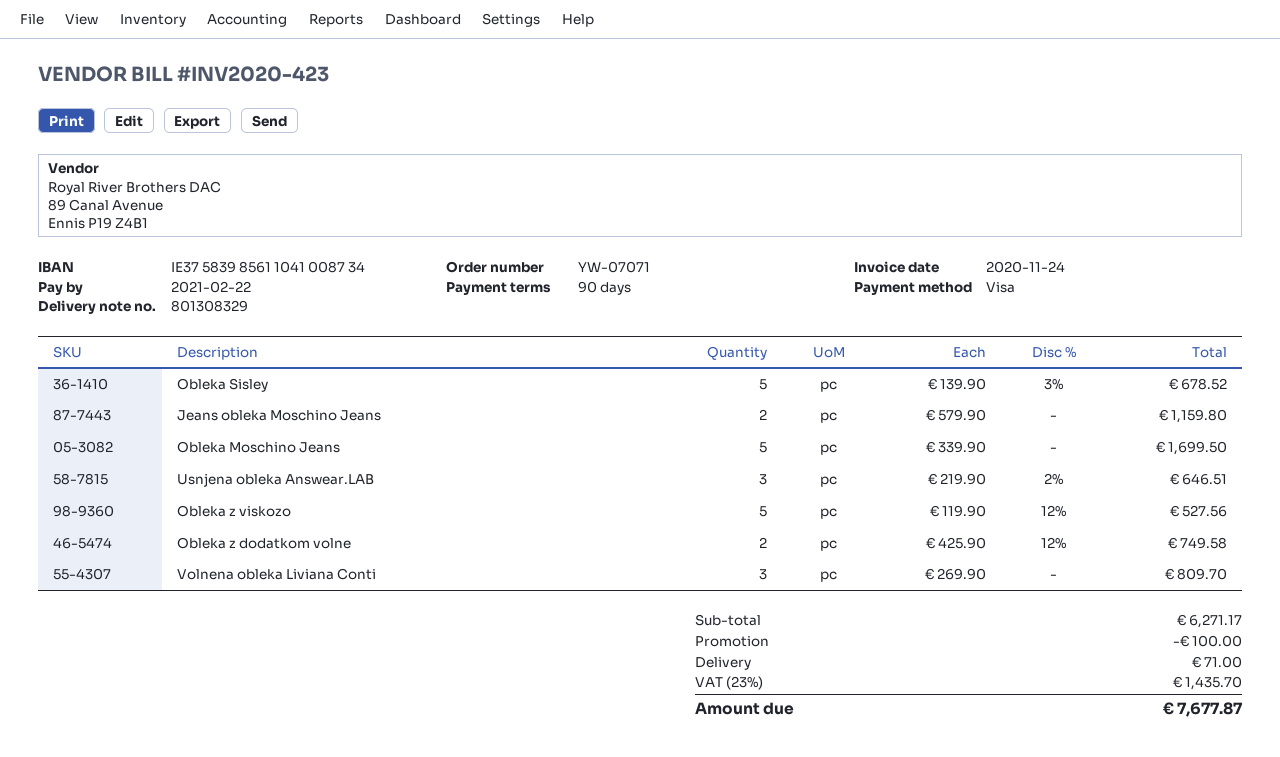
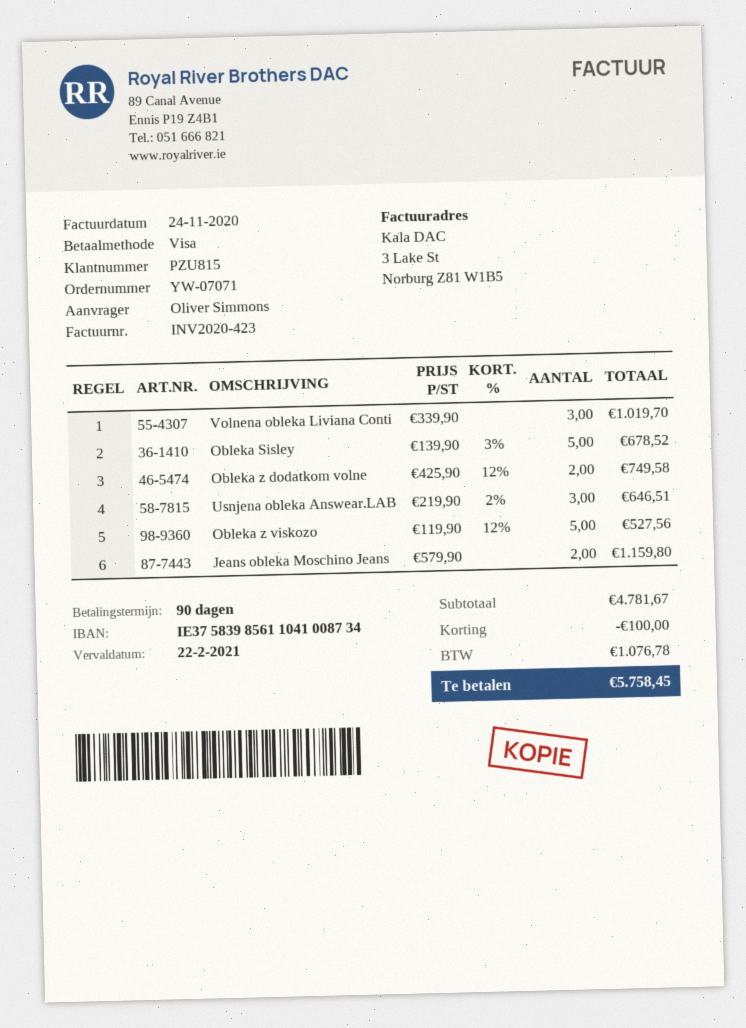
Obleka Moschino Jeans: 5 x 339.90 = 1699.50 -> none
Volnena obleka Liviana Conti: 3 x 269.90 = 809.70 -> 3 x 339.90 = 1019.70
subtotal: 6271.17 -> 4781.67
shipping: 71.00 -> none
tax: 1435.70 -> 1076.78
total: 7677.87 -> 5758.45

